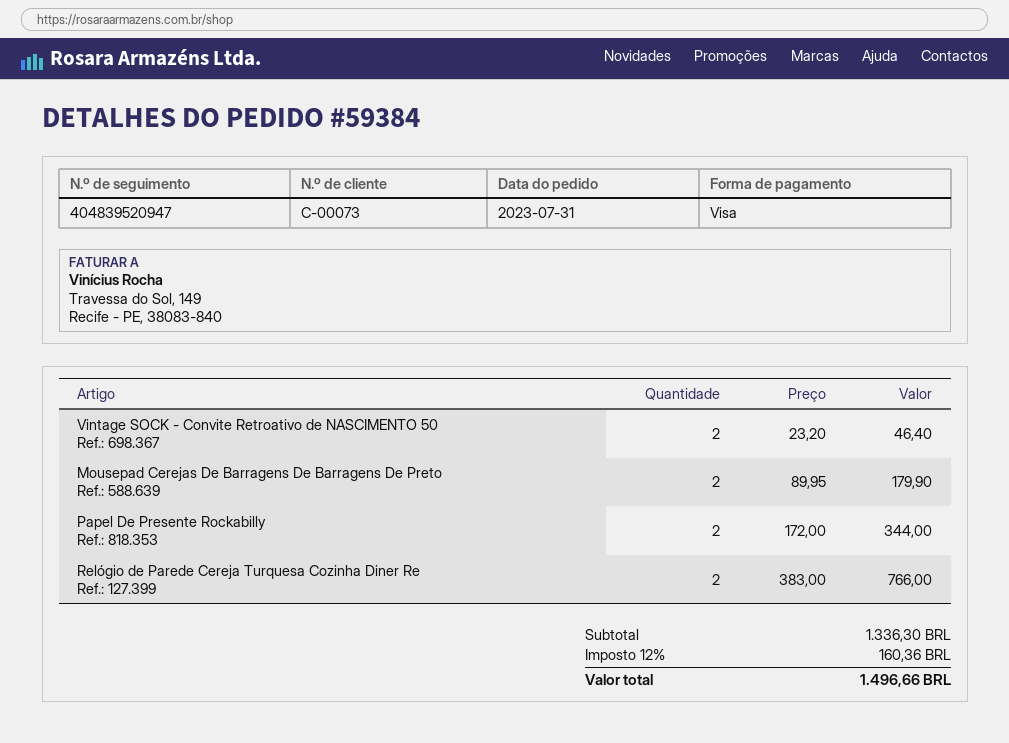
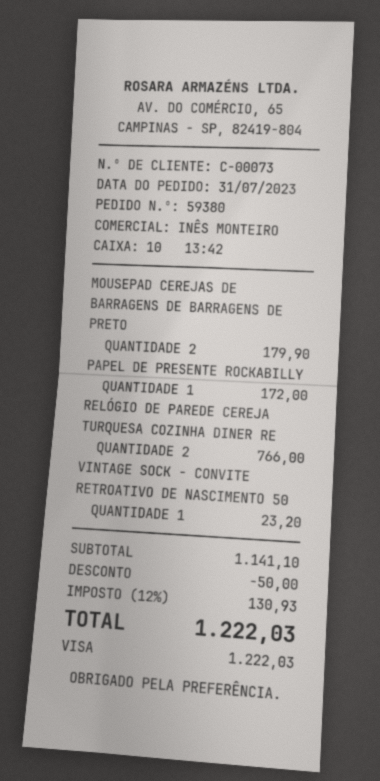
order number: 59384 -> 59380
Vintage SOCK - Convite Retroativo de NASCIMENTO 50: 2 for 46.40 -> 1 for 23.20
Papel De Presente Rockabilly: 2 for 344.00 -> 1 for 172.00
subtotal: 1336.30 -> 1141.10
discount: none -> 50.00
tax: 12% = 160.36 -> 12% = 130.93
total: 1496.66 -> 1222.03

